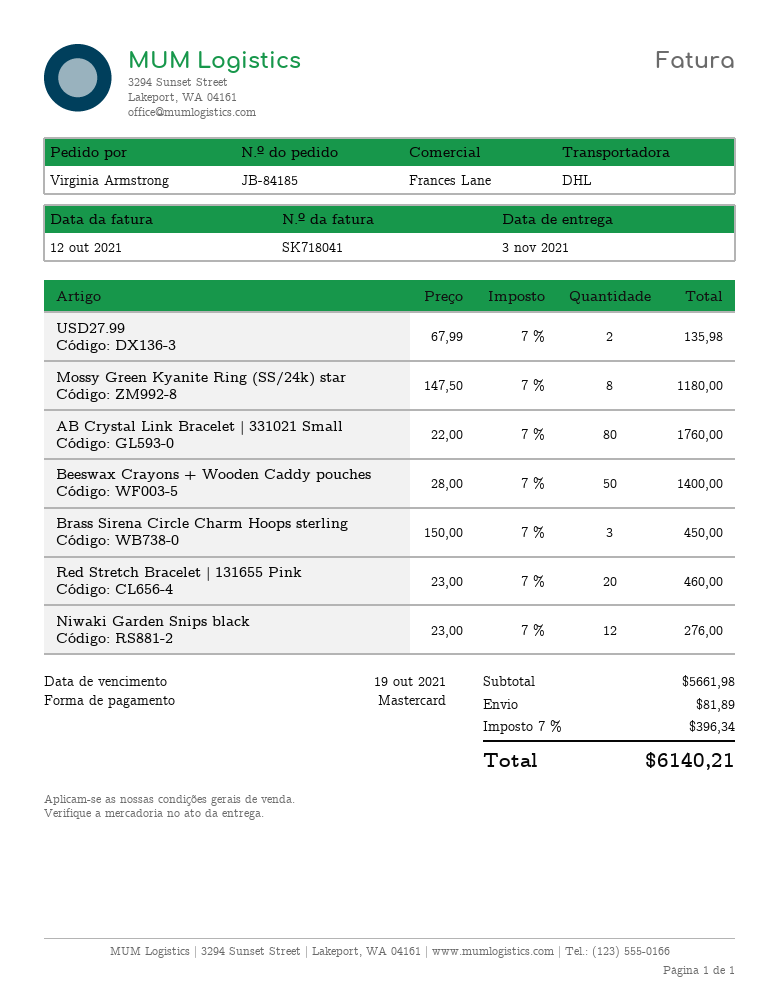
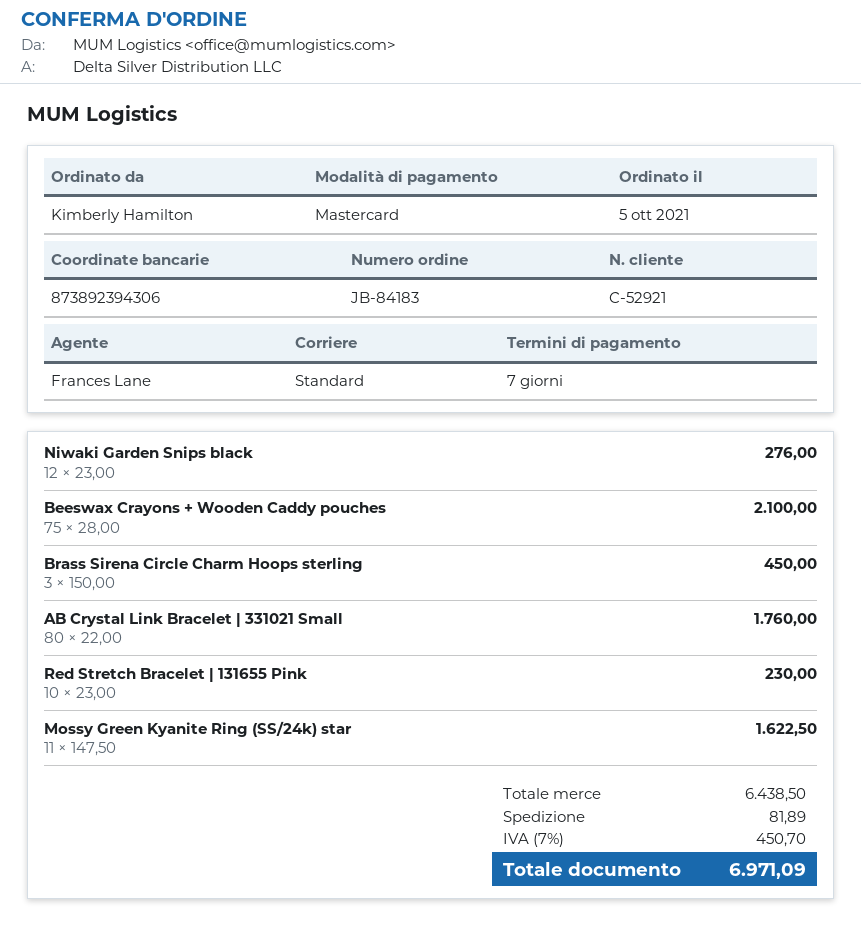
order number: JB-84185 -> JB-84183
ordered by: Virginia Armstrong -> Kimberly Hamilton
shipping method: DHL -> standard
USD27.99: 2 x 67.99 = 135.98 -> none
Mossy Green Kyanite Ring (SS/24k) star: 8 x 147.50 = 1180.00 -> 11 x 147.50 = 1622.50
Beeswax Crayons + Wooden Caddy pouches: 50 x 28.00 = 1400.00 -> 75 x 28.00 = 2100.00
Red Stretch Bracelet | 131655 Pink: 20 x 23.00 = 460.00 -> 10 x 23.00 = 230.00
subtotal: 5661.98 -> 6438.50
tax: 7% = 396.34 -> 7% = 450.70
total: 6140.21 -> 6971.09

